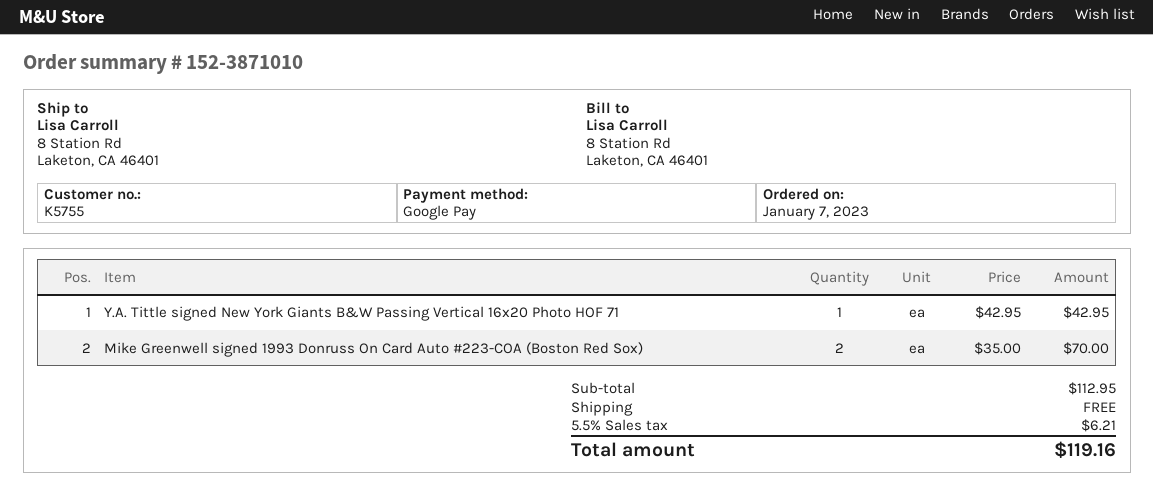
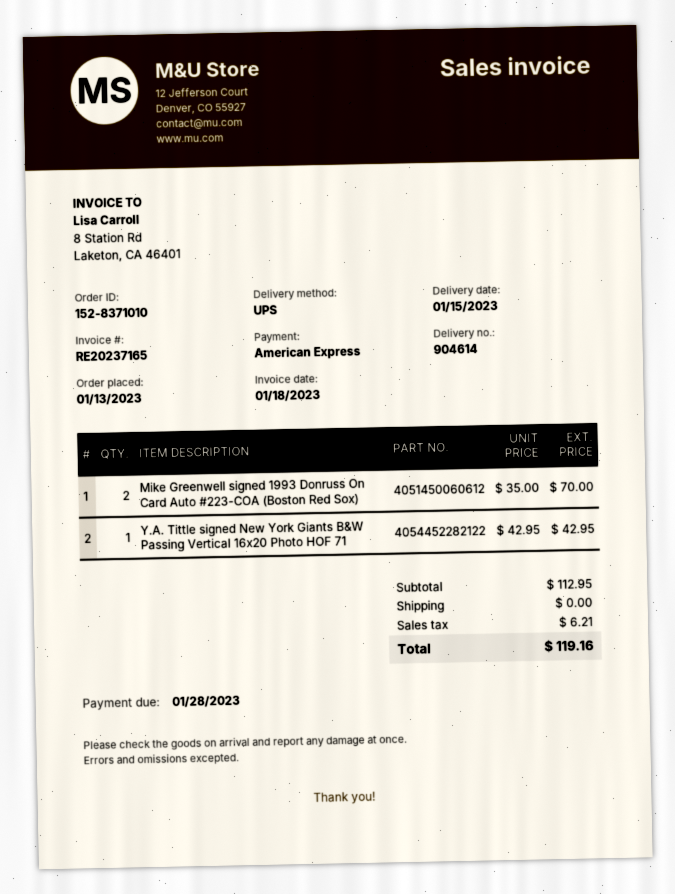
order number: 152-3871010 -> 152-8371010
order date: 2023-01-07 -> 2023-01-13
payment method: Google Pay -> American Express

